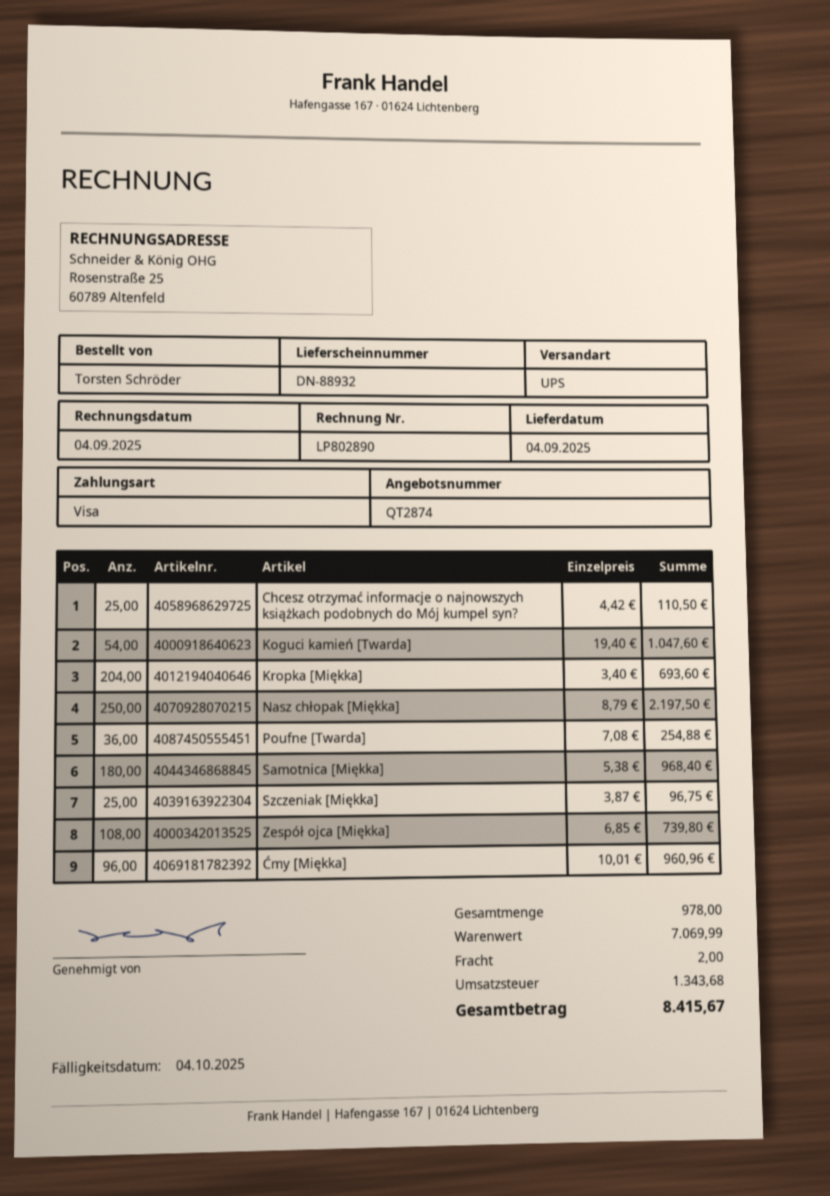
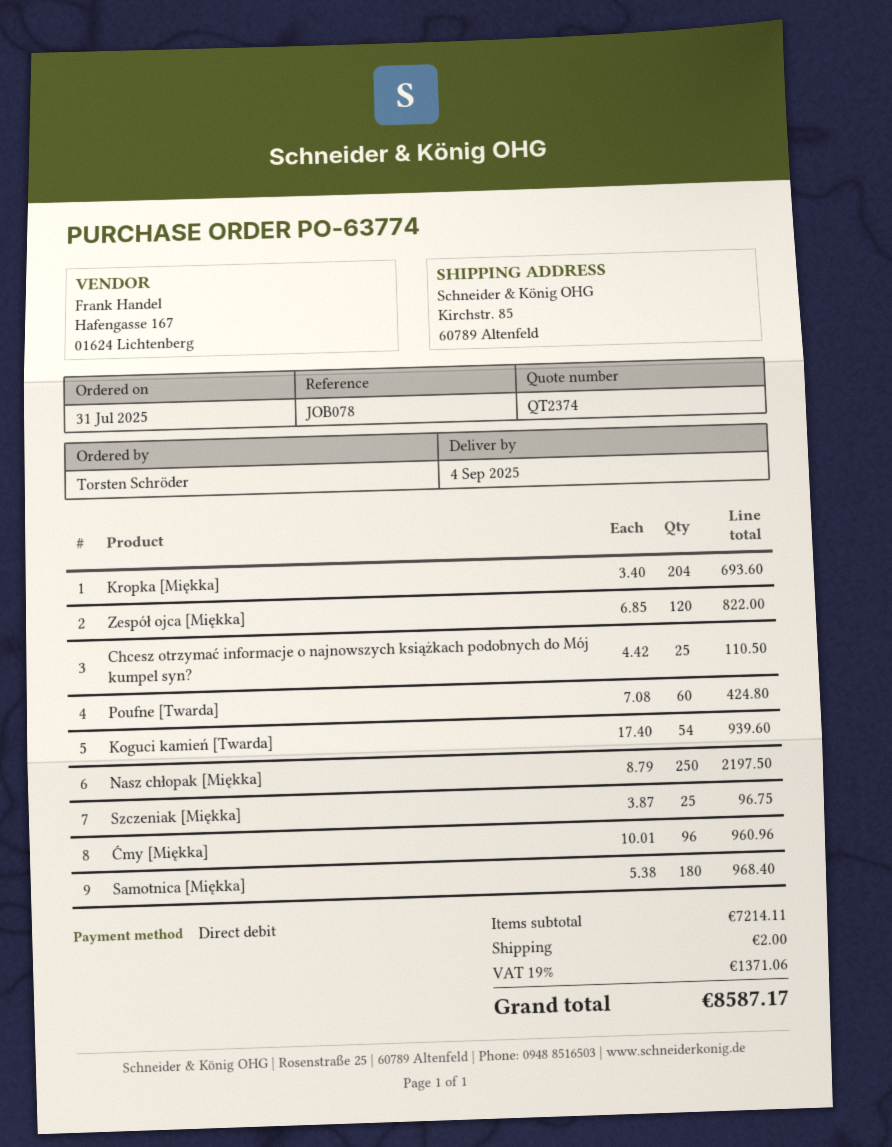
quote number: QT2874 -> QT2374
payment method: Visa -> direct debit
Koguci kamień [Twarda]: 54 x 19.40 = 1047.60 -> 54 x 17.40 = 939.60
Poufne [Twarda]: 36 x 7.08 = 254.88 -> 60 x 7.08 = 424.80
Zespół ojca [Miękka]: 108 x 6.85 = 739.80 -> 120 x 6.85 = 822.00
subtotal: 7069.99 -> 7214.11
tax: 1343.68 -> 1371.06
total: 8415.67 -> 8587.17

